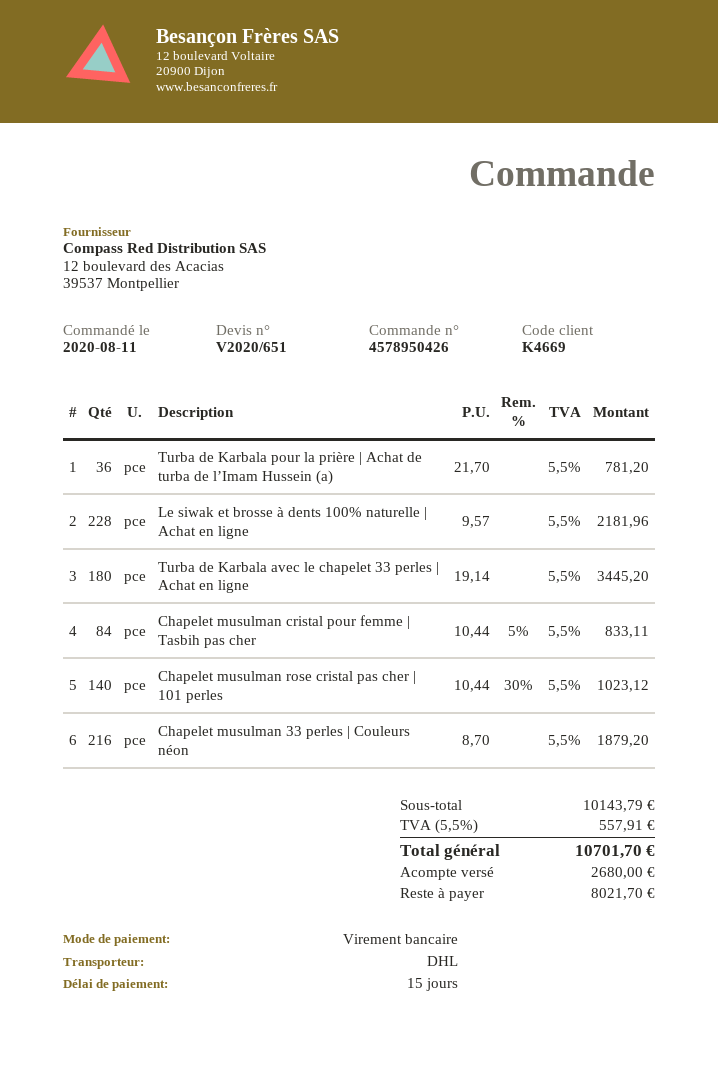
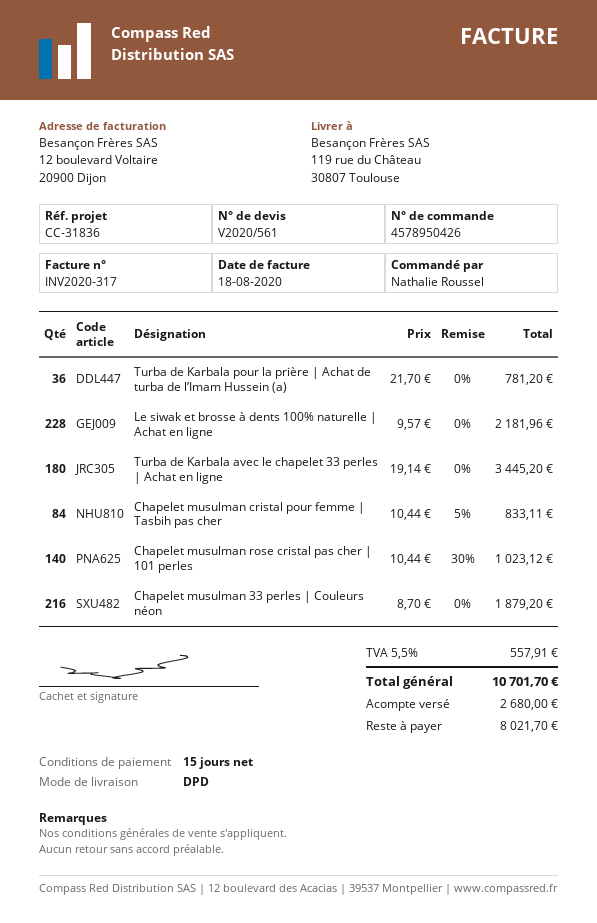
quote number: V2020/651 -> V2020/561
shipping method: DHL -> DPD

